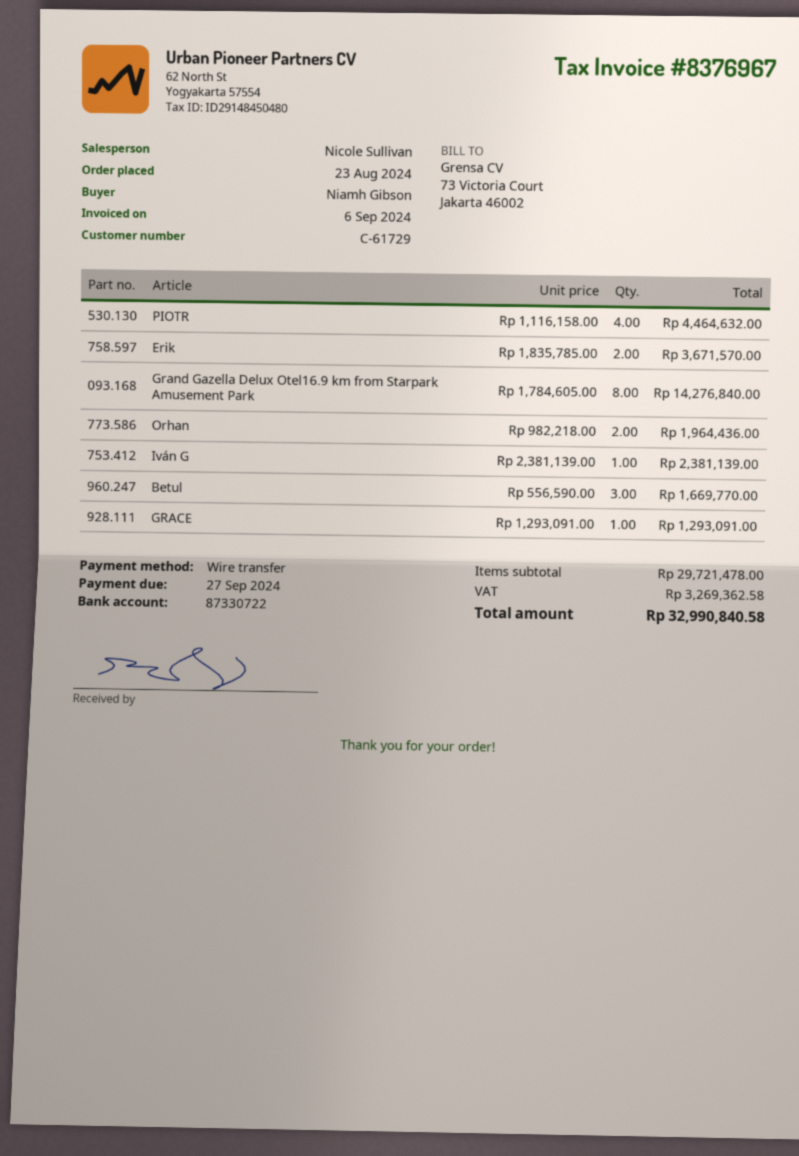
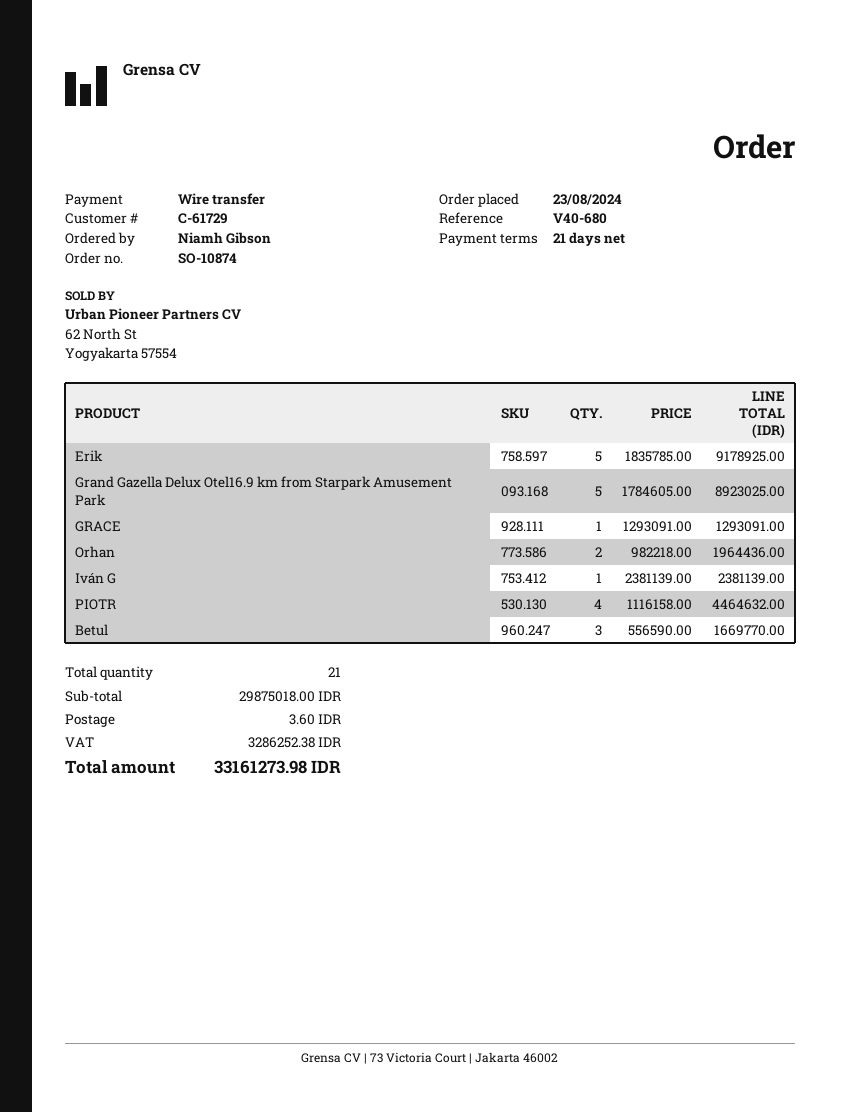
Erik: 2 x 1835785.00 = 3671570.00 -> 5 x 1835785.00 = 9178925.00
Grand Gazella Delux Otel16.9 km from Starpark Amusement Park: 8 x 1784605.00 = 14276840.00 -> 5 x 1784605.00 = 8923025.00
subtotal: 29721478.00 -> 29875018.00
shipping: none -> 3.60
tax: 3269362.58 -> 3286252.38
total: 32990840.58 -> 33161273.98

